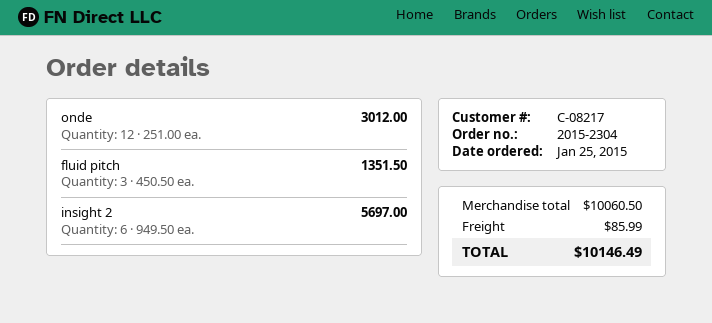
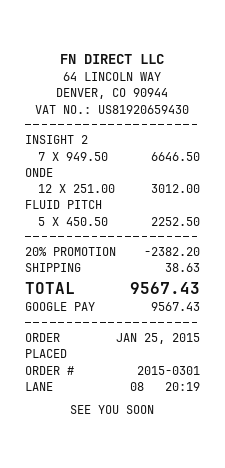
order number: 2015-2304 -> 2015-0301
fluid pitch: 3 x 450.50 = 1351.50 -> 5 x 450.50 = 2252.50
insight 2: 6 x 949.50 = 5697.00 -> 7 x 949.50 = 6646.50
discount: none -> 20% = 2382.20
shipping: 85.99 -> 38.63
total: 10146.49 -> 9567.43

